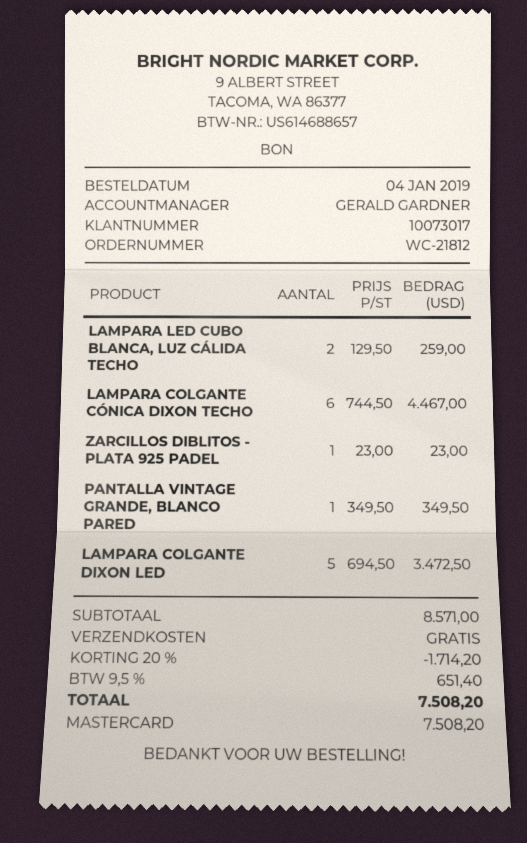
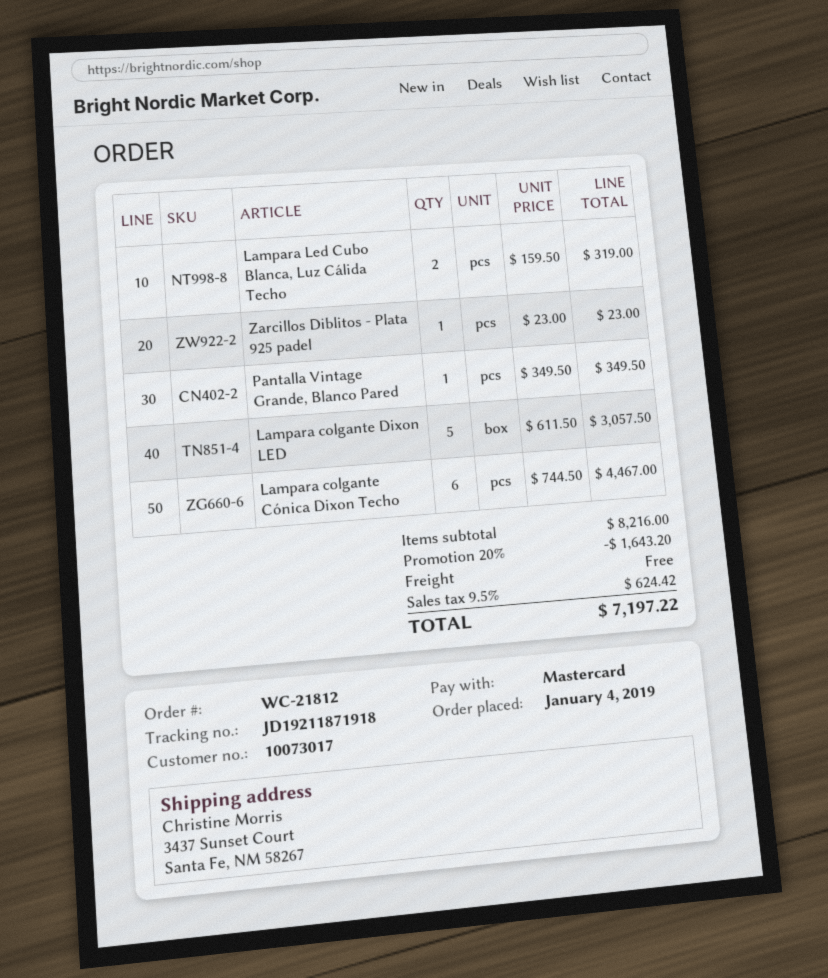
LAMPARA LED CUBO BLANCA, LUZ CÁLIDA TECHO: 2 x 129.50 = 259.00 -> 2 x 159.50 = 319.00
LAMPARA COLGANTE DIXON LED: 5 x 694.50 = 3472.50 -> 5 x 611.50 = 3057.50
subtotal: 8571.00 -> 8216.00
discount: 20% = 1714.20 -> 20% = 1643.20
tax: 9.5% = 651.40 -> 9.5% = 624.42
total: 7508.20 -> 7197.22

